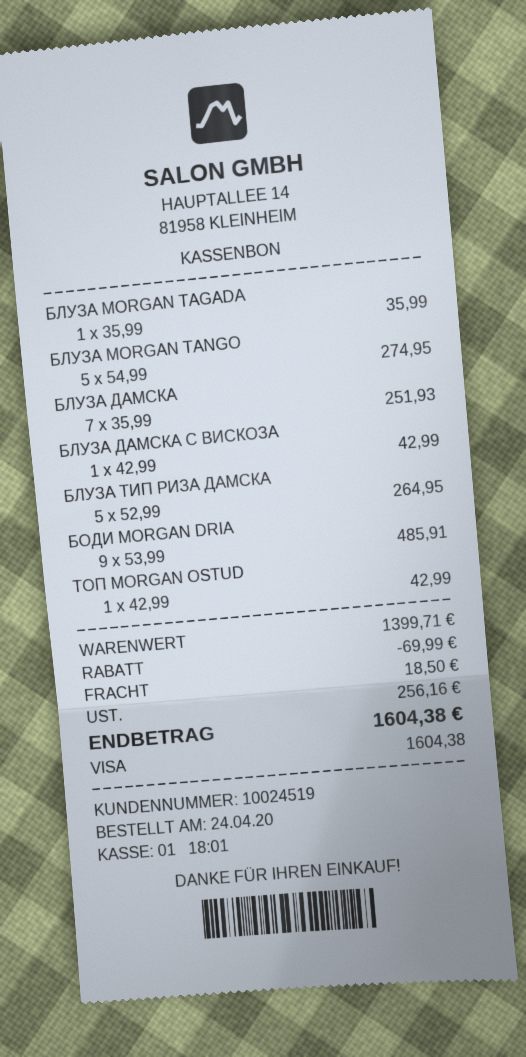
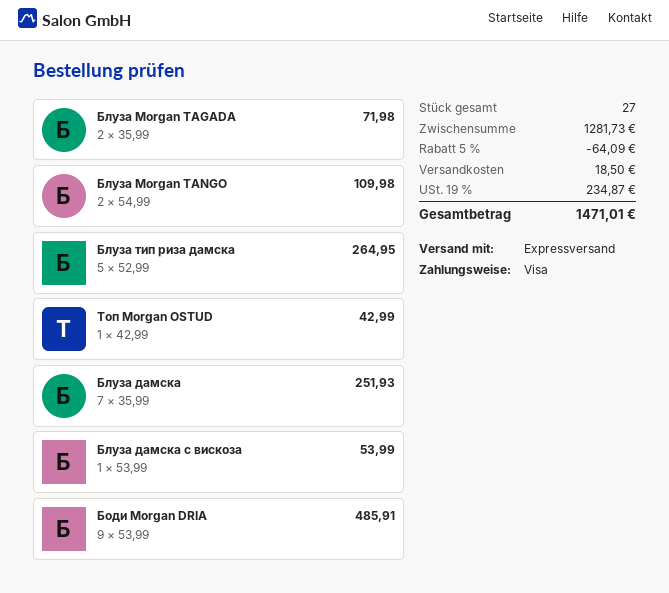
БЛУЗА MORGAN TAGADA: 1 x 35.99 = 35.99 -> 2 x 35.99 = 71.98
БЛУЗА MORGAN TANGO: 5 x 54.99 = 274.95 -> 2 x 54.99 = 109.98
БЛУЗА ДАМСКА С ВИСКОЗА: 1 x 42.99 = 42.99 -> 1 x 53.99 = 53.99
subtotal: 1399.71 -> 1281.73
discount: 69.99 -> 64.09
tax: 256.16 -> 234.87
total: 1604.38 -> 1471.01

